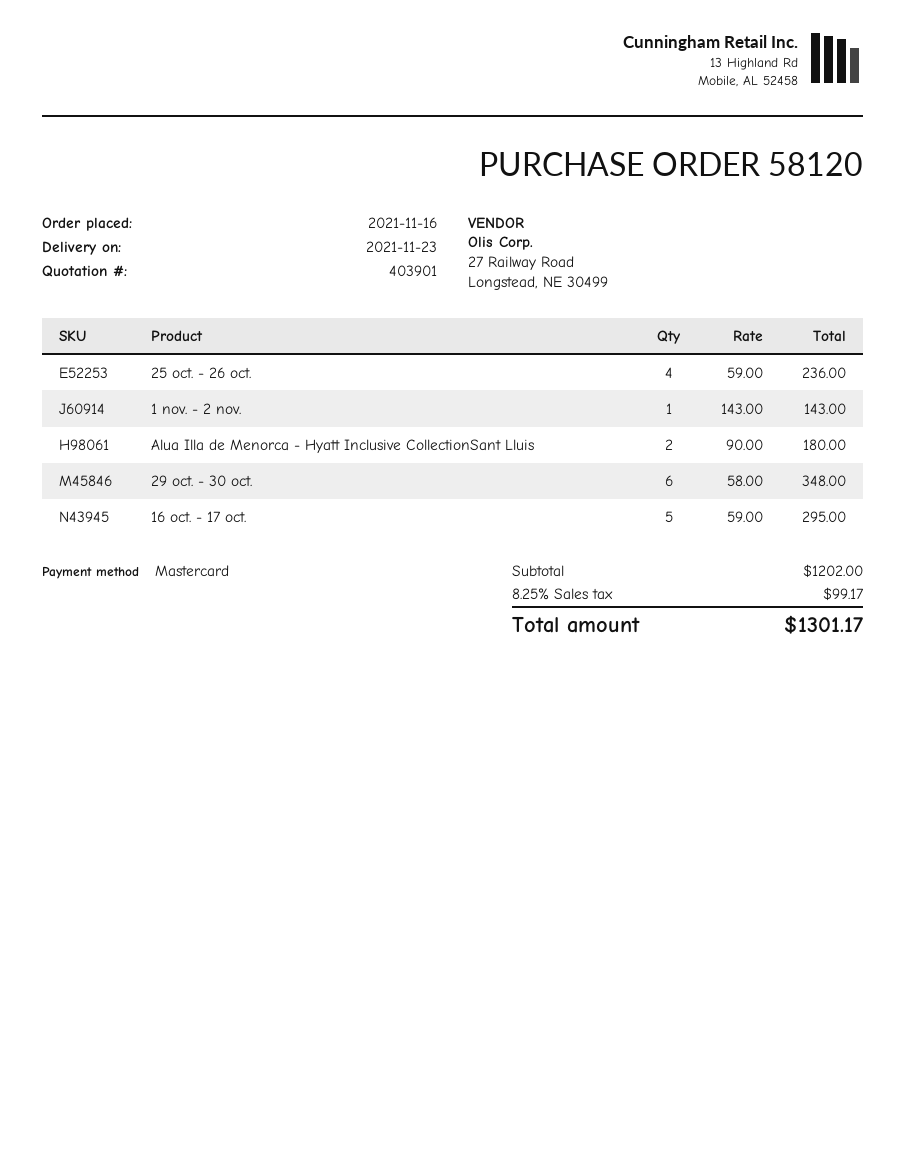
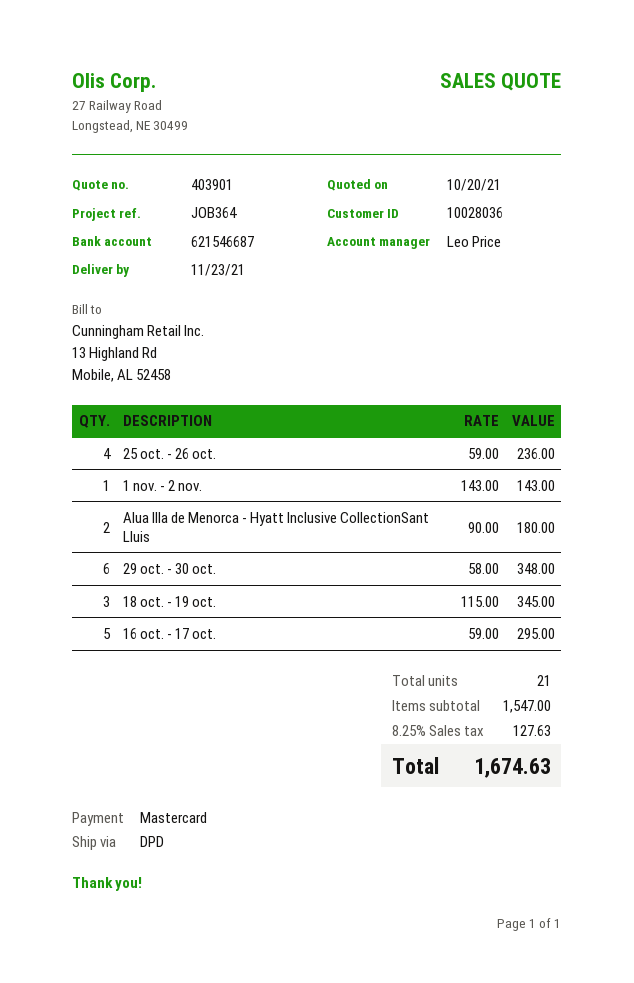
18 oct. - 19 oct.: none -> 3 x 115.00 = 345.00
subtotal: 1202.00 -> 1547.00
tax: 8.25% = 99.17 -> 8.25% = 127.63
total: 1301.17 -> 1674.63

